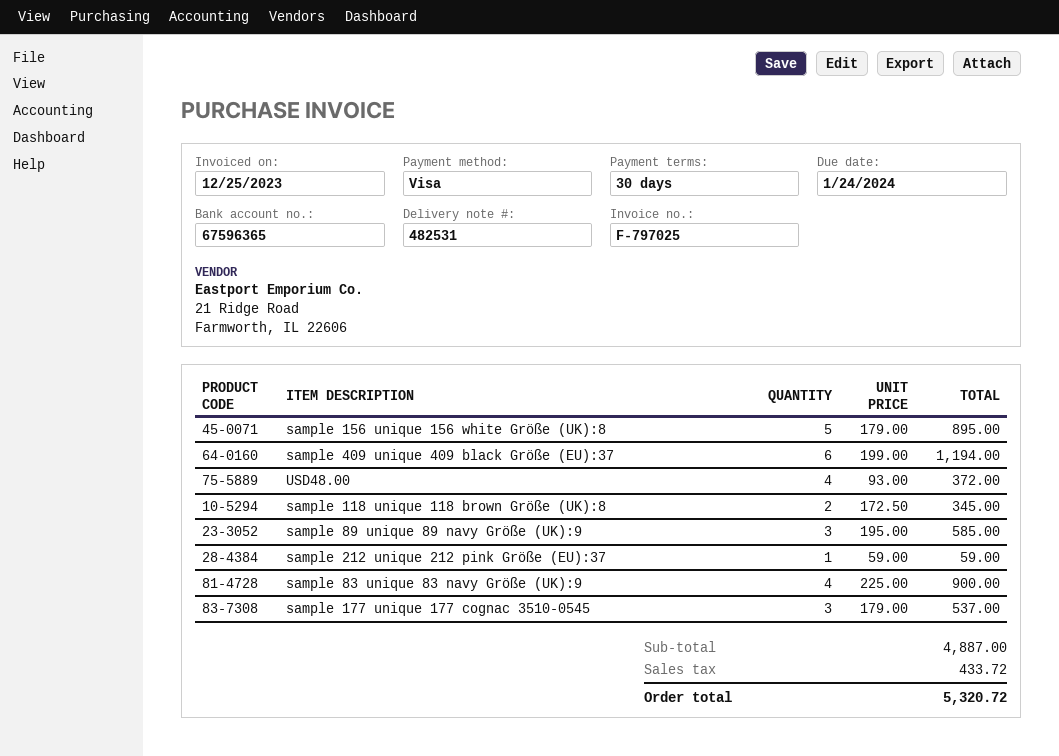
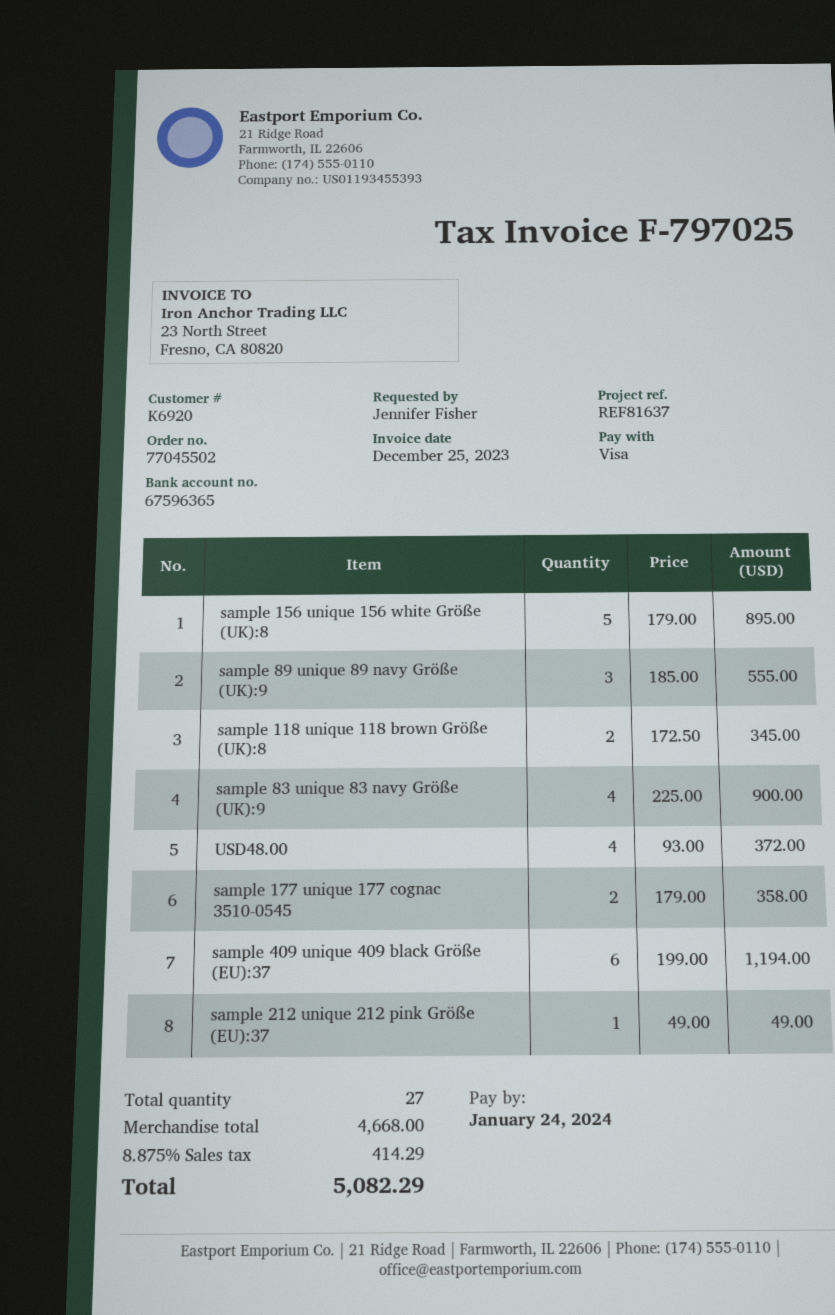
sample 89 unique 89 navy Größe (UK):9: 3 x 195.00 = 585.00 -> 3 x 185.00 = 555.00
sample 212 unique 212 pink Größe (EU):37: 1 x 59.00 = 59.00 -> 1 x 49.00 = 49.00
sample 177 unique 177 cognac 3510-0545: 3 x 179.00 = 537.00 -> 2 x 179.00 = 358.00
subtotal: 4887.00 -> 4668.00
tax: 433.72 -> 414.29
total: 5320.72 -> 5082.29

